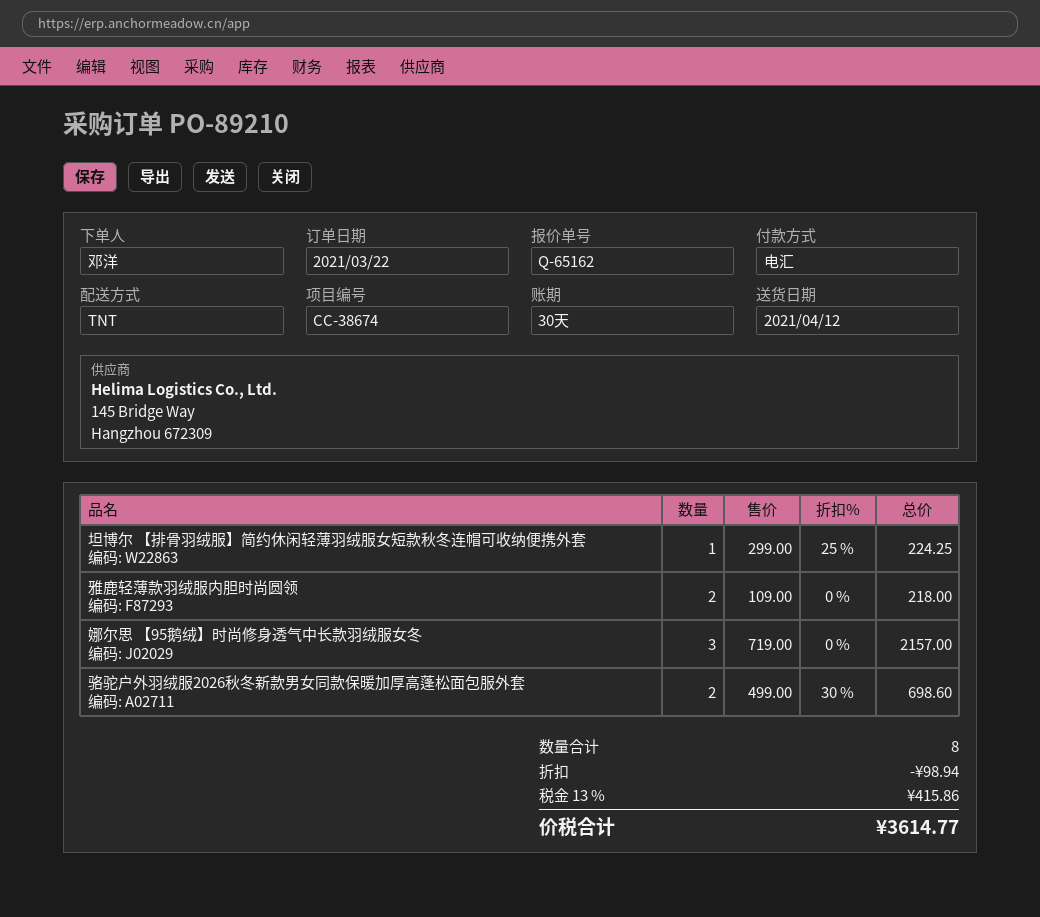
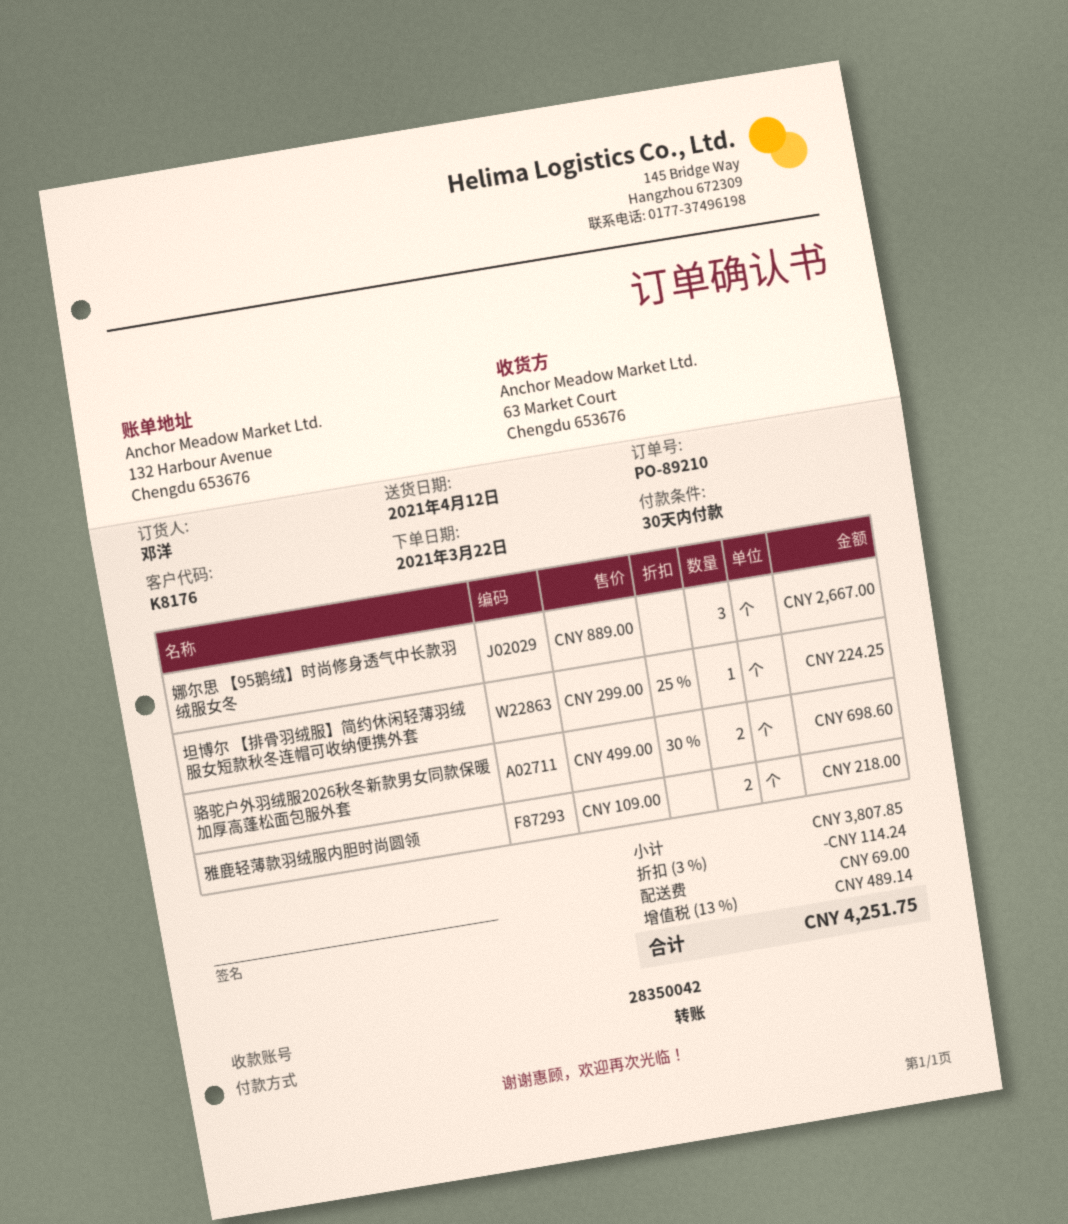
娜尔思 【95鹅绒】时尚修身透气中长款羽绒服女冬: 3 x 719.00 = 2157.00 -> 3 x 889.00 = 2667.00
discount: 98.94 -> 114.24
shipping: none -> 69.00
tax: 13% = 415.86 -> 13% = 489.14
total: 3614.77 -> 4251.75

